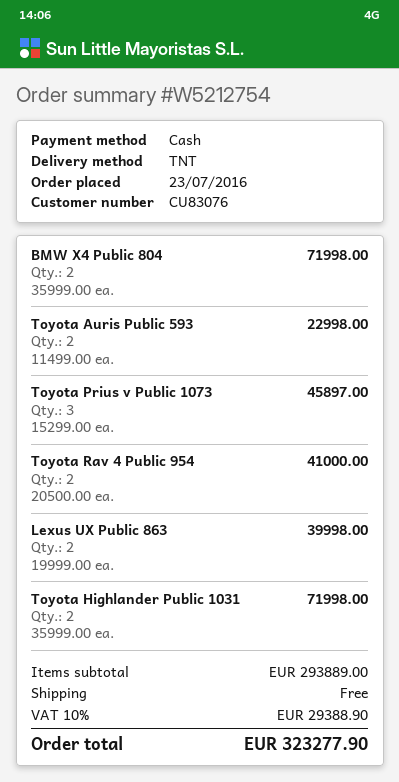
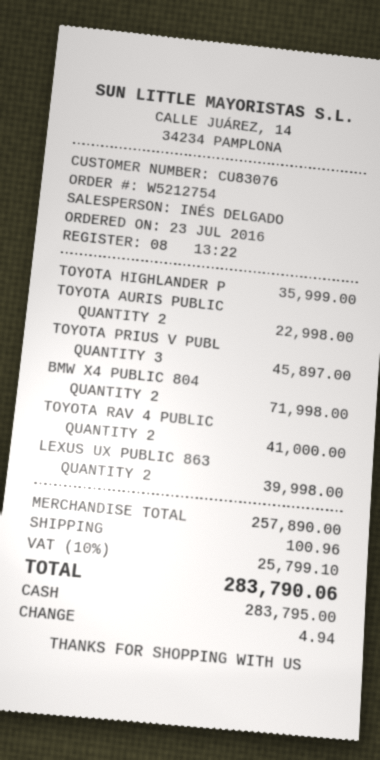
Toyota Highlander Public 1031: 2 for 71998.00 -> 1 for 35999.00
subtotal: 293889.00 -> 257890.00
shipping: 0.00 -> 100.96
tax: 10% = 29388.90 -> 10% = 25799.10
total: 323277.90 -> 283790.06

